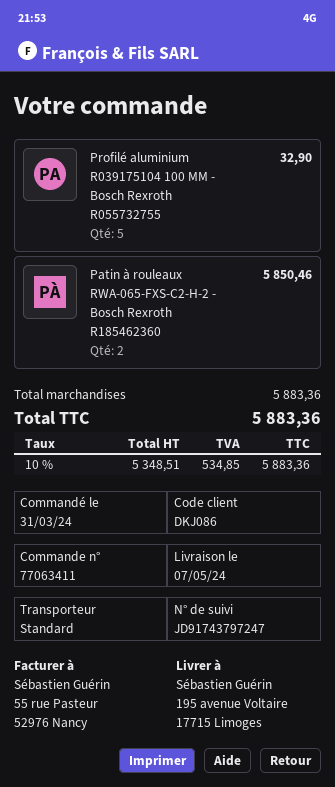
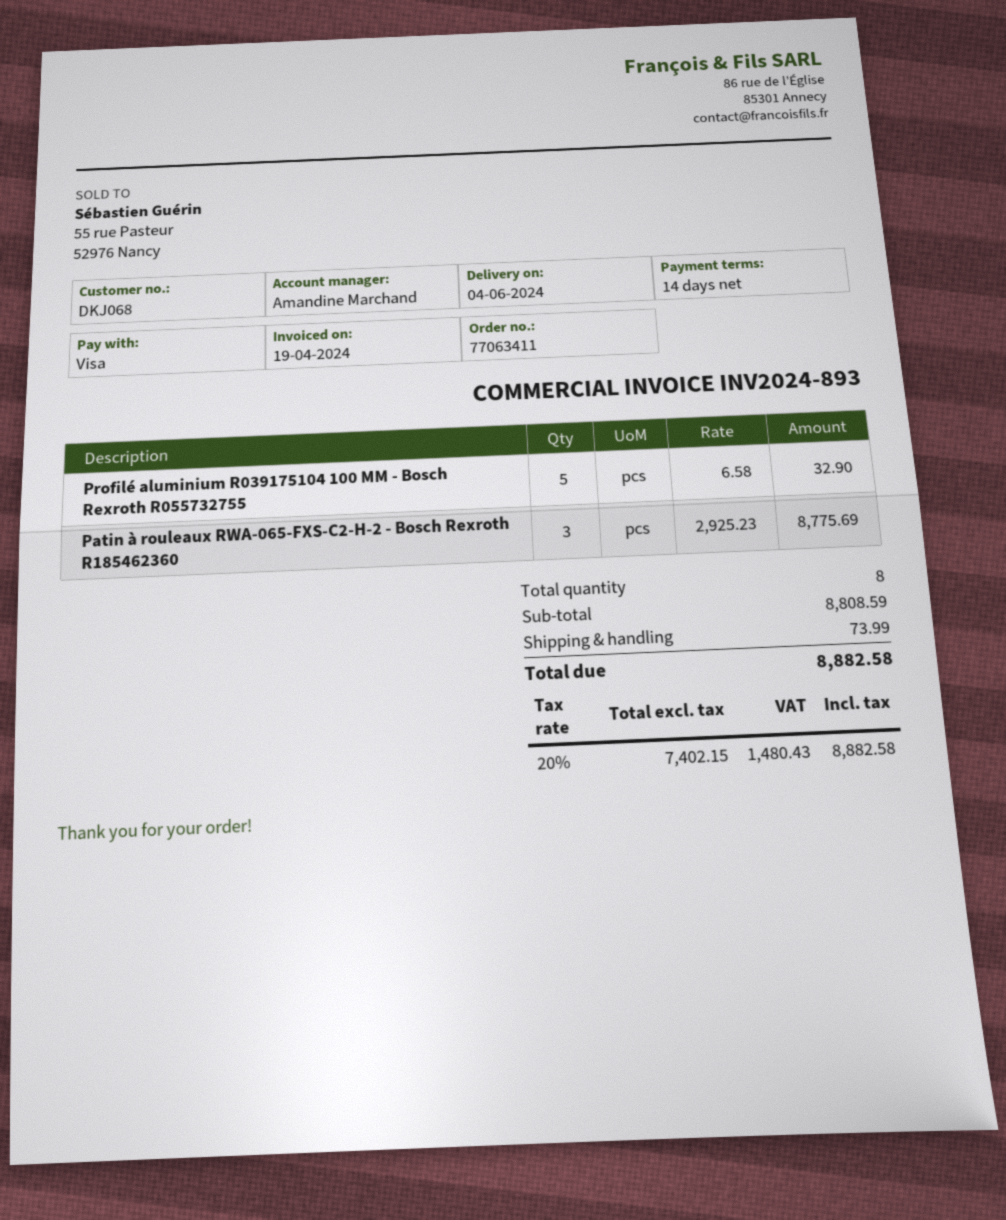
delivery date: 2024-05-07 -> 2024-06-04
customer number: DKJ086 -> DKJ068
Patin à rouleaux RWA-065-FXS-C2-H-2 - Bosch Rexroth R185462360: 2 for 5850.46 -> 3 for 8775.69
subtotal: 5883.36 -> 8808.59
shipping: none -> 73.99
net: 5348.51 -> 7402.15
tax: 10% = 534.85 -> 20% = 1480.43
total: 5883.36 -> 8882.58

